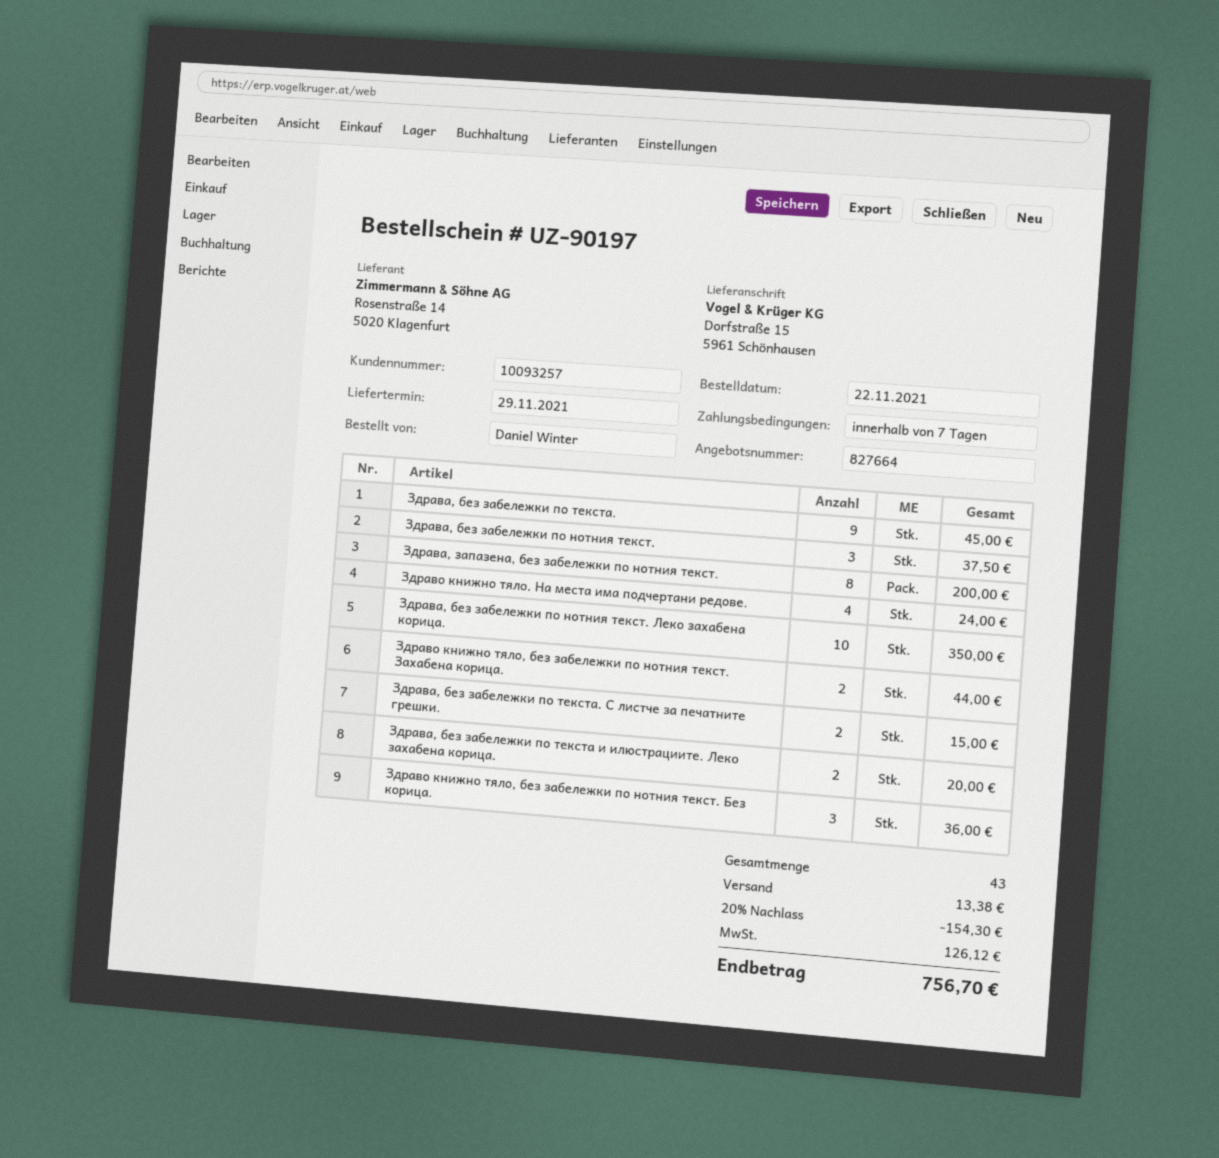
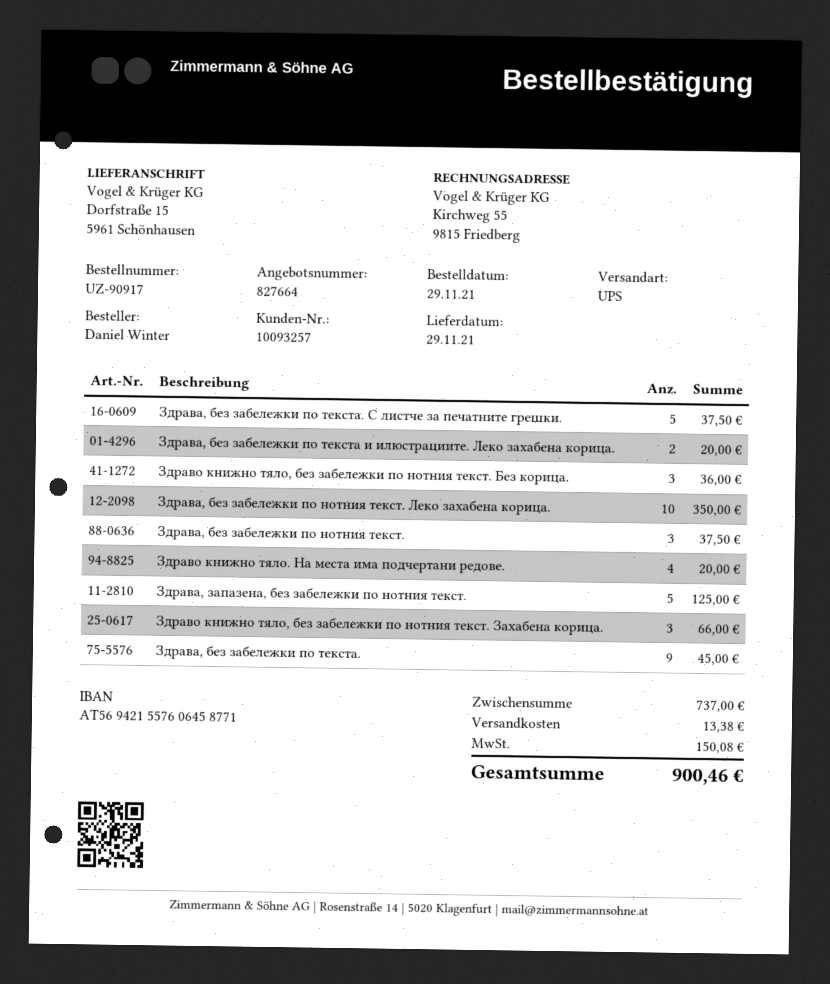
order number: UZ-90197 -> UZ-90917
order date: 2021-11-22 -> 2021-11-29
Здрава, запазена, без забележки по нотния текст.: 8 for 200.00 -> 5 for 125.00
Здраво книжно тяло. На места има подчертани редове.: 4 for 24.00 -> 4 for 20.00
Здраво книжно тяло, без забележки по нотния текст. Захабена корица.: 2 for 44.00 -> 3 for 66.00
Здрава, без забележки по текста. С листче за печатните грешки.: 2 for 15.00 -> 5 for 37.50
discount: 20% = 154.30 -> none
tax: 126.12 -> 150.08
total: 756.70 -> 900.46

